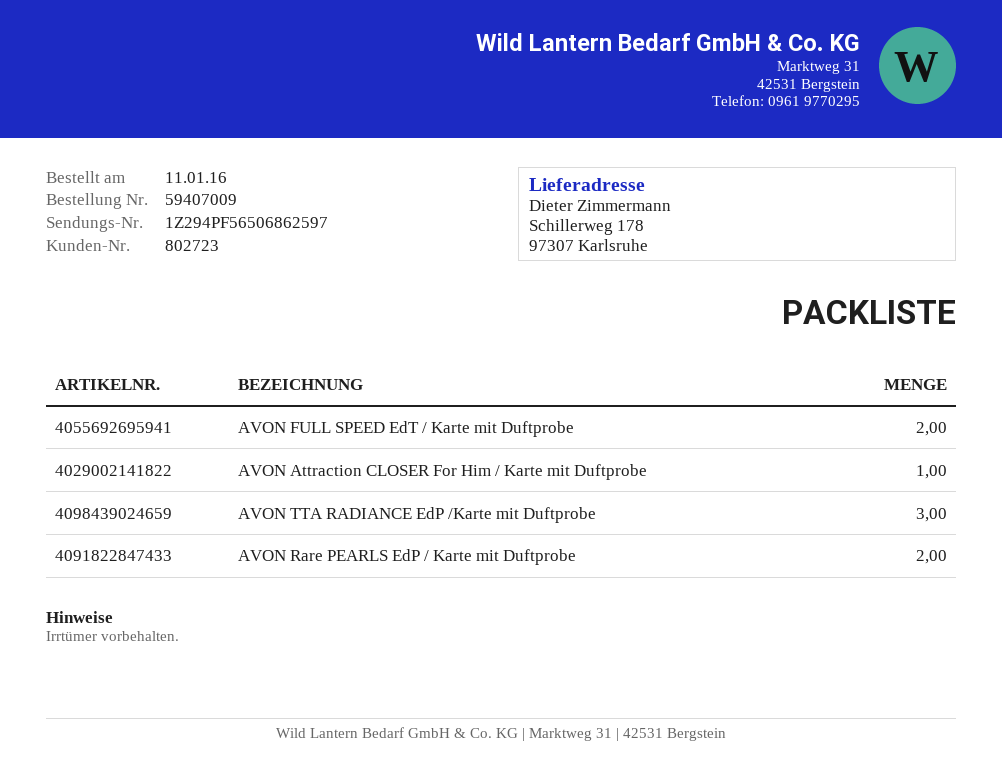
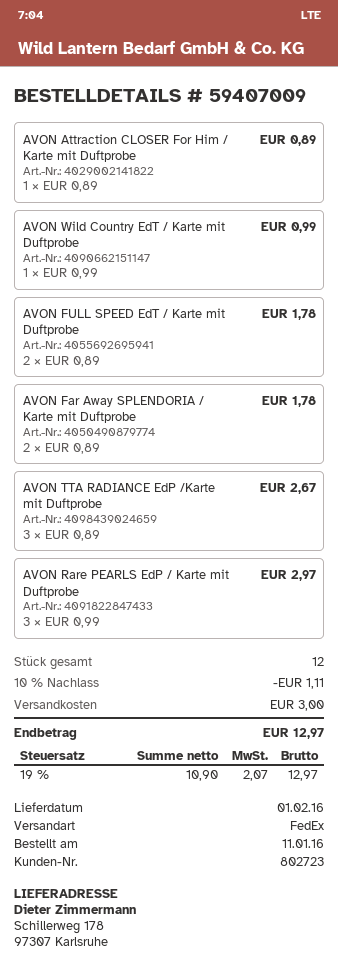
AVON Rare PEARLS EdP / Karte mit Duftprobe: 2 -> 3
AVON Wild Country EdT / Karte mit Duftprobe: none -> 1
AVON Far Away SPLENDORIA / Karte mit Duftprobe: none -> 2

